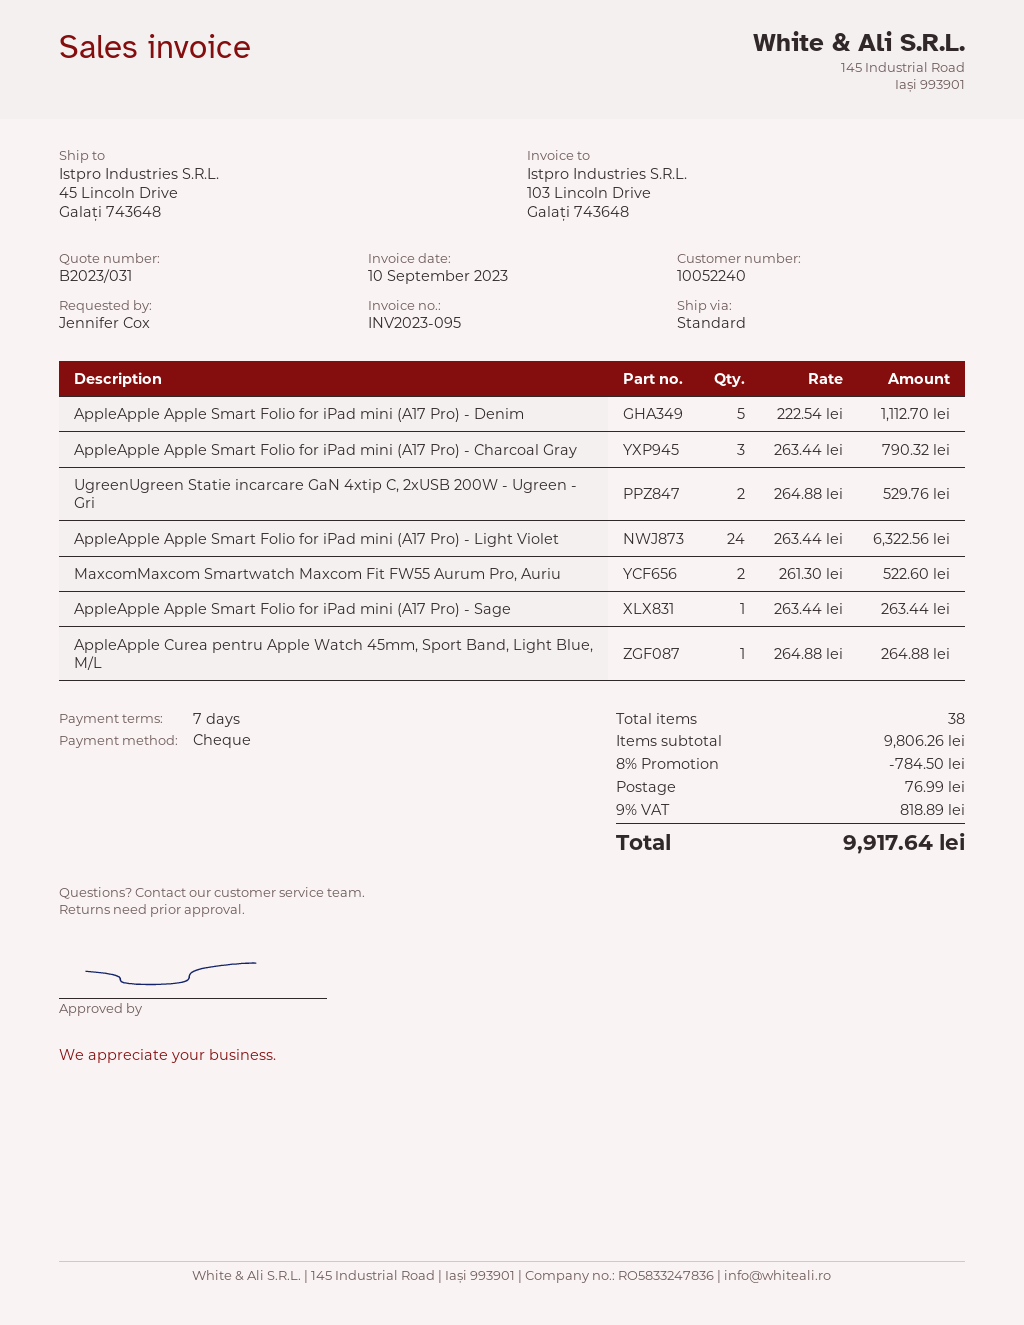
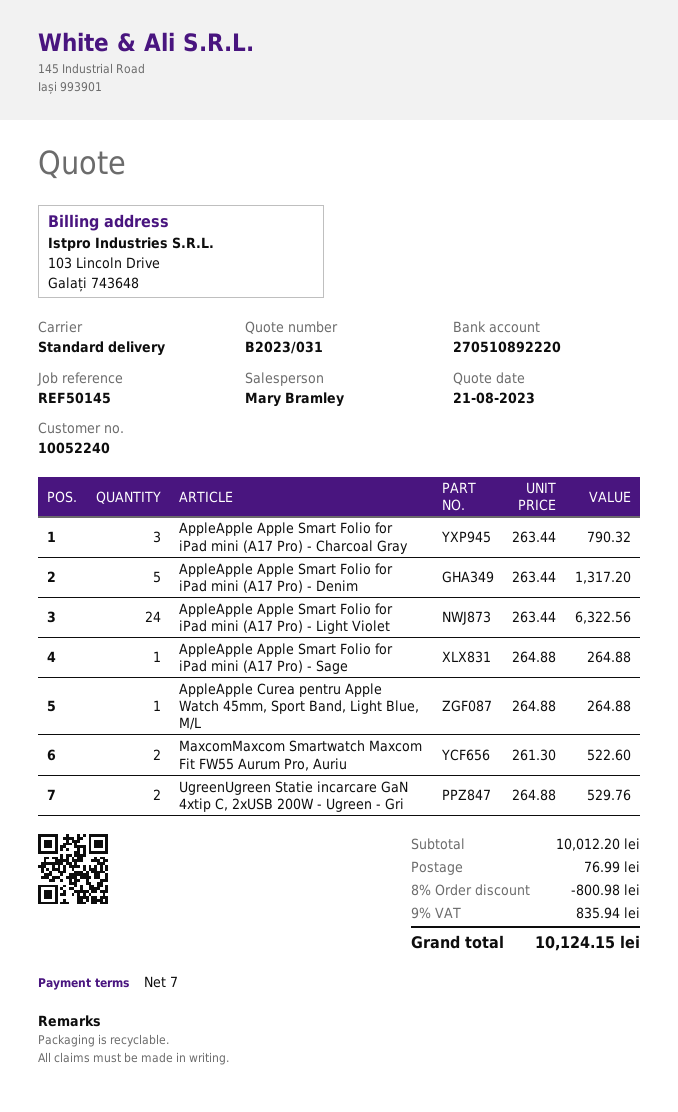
AppleApple Apple Smart Folio for iPad mini (A17 Pro) - Denim: 5 x 222.54 = 1112.70 -> 5 x 263.44 = 1317.20
AppleApple Apple Smart Folio for iPad mini (A17 Pro) - Sage: 1 x 263.44 = 263.44 -> 1 x 264.88 = 264.88
subtotal: 9806.26 -> 10012.20
discount: 8% = 784.50 -> 8% = 800.98
tax: 9% = 818.89 -> 9% = 835.94
total: 9917.64 -> 10124.15

